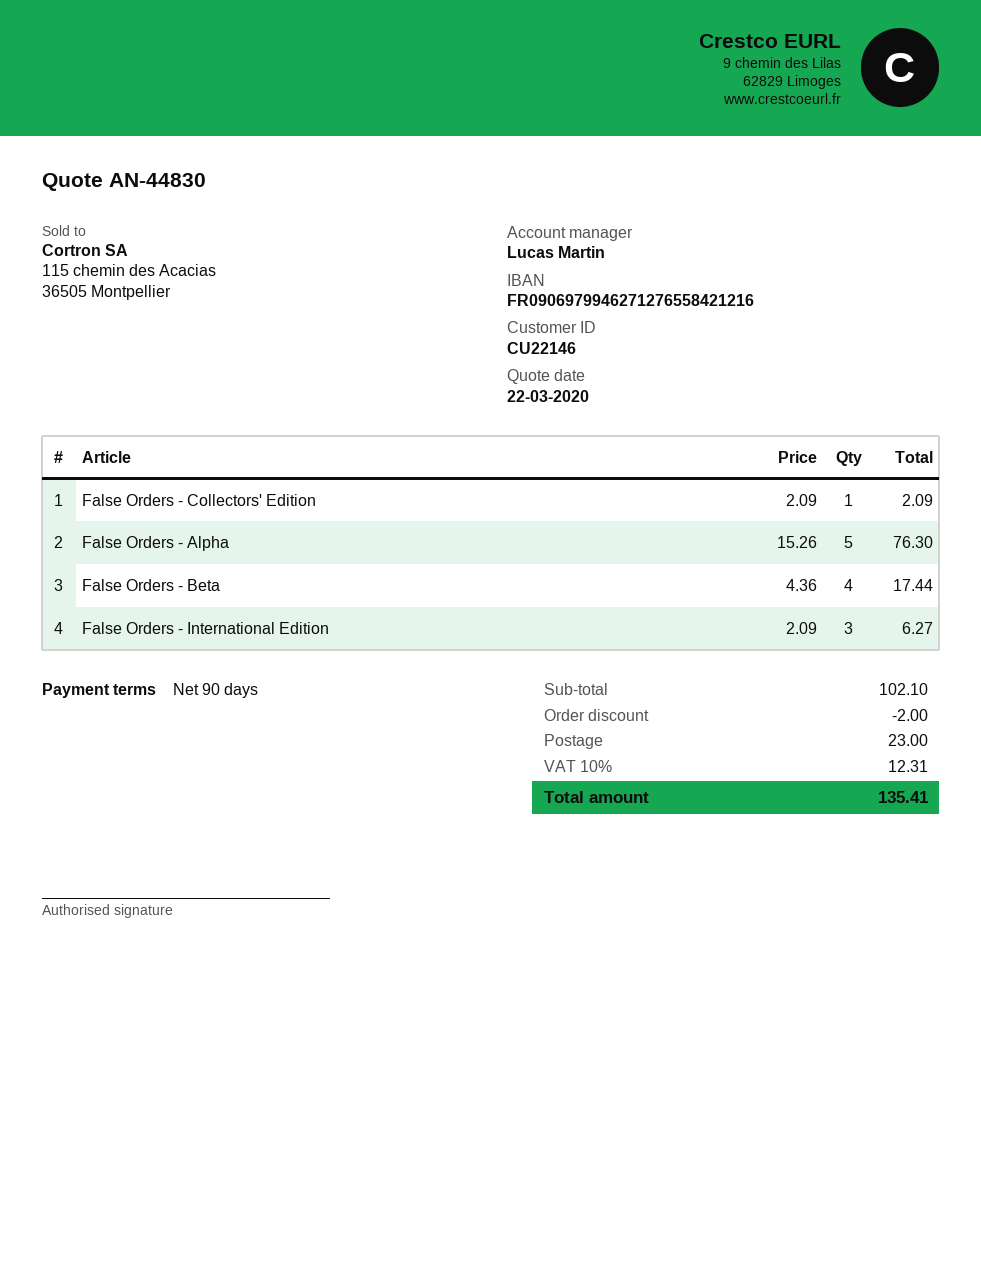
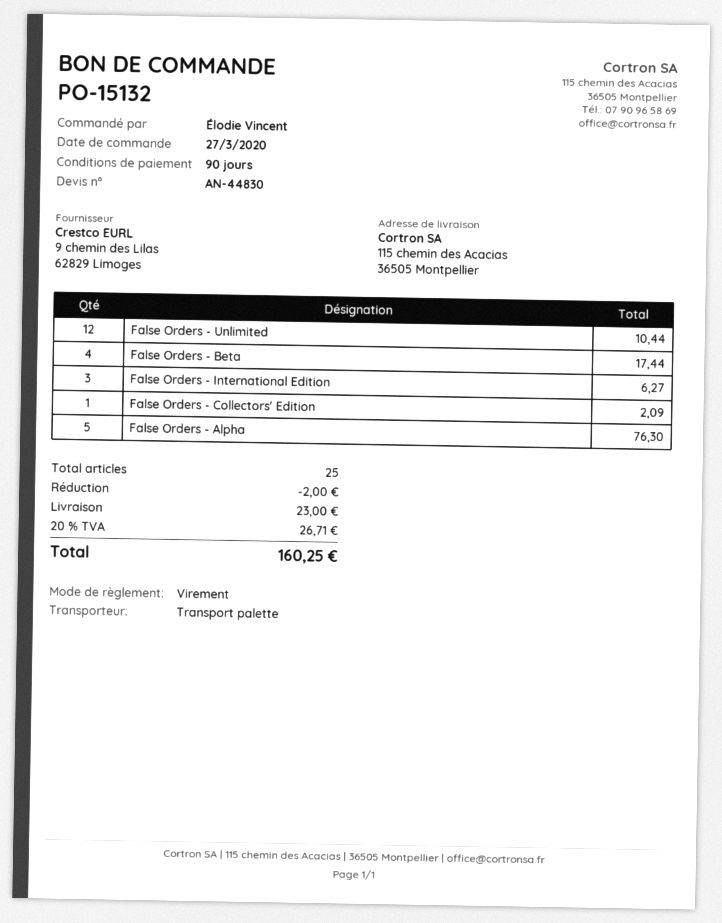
False Orders - Unlimited: none -> 12 for 10.44
tax: 10% = 12.31 -> 20% = 26.71
total: 135.41 -> 160.25

